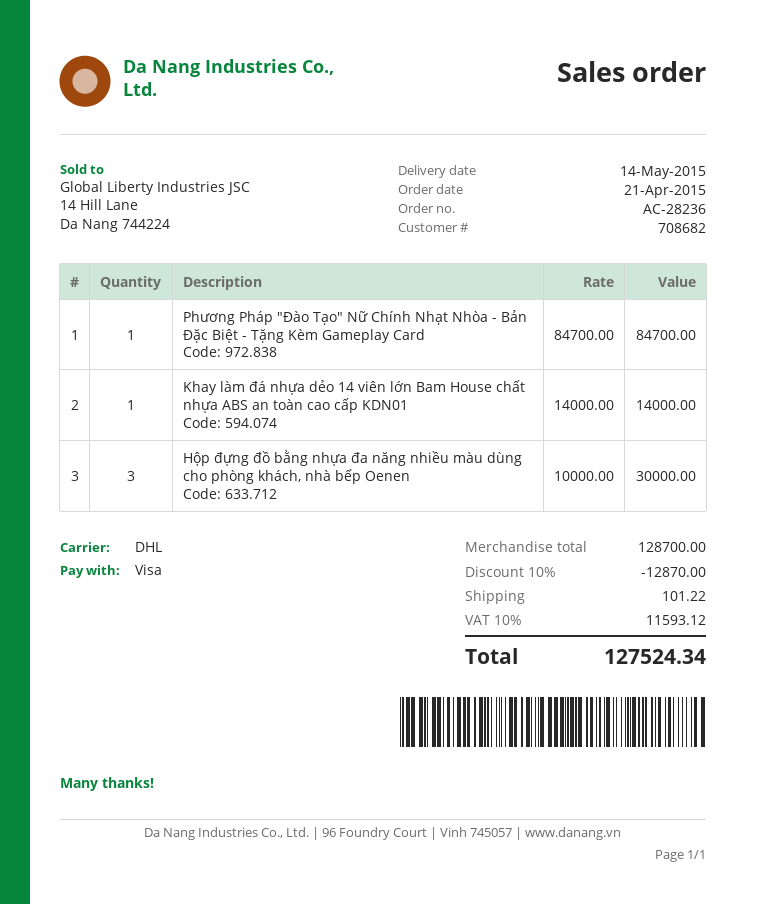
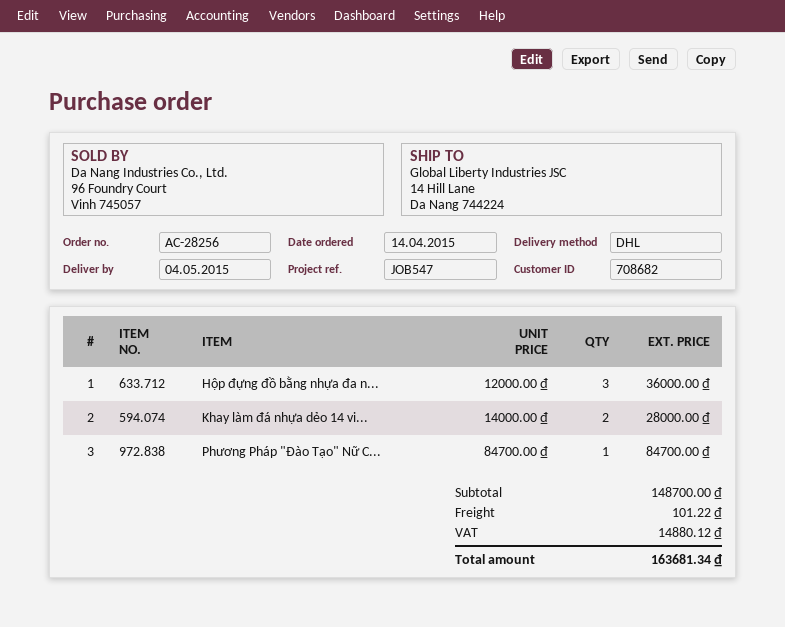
order number: AC-28236 -> AC-28256
order date: 2015-04-21 -> 2015-04-14
delivery date: 2015-05-14 -> 2015-05-04
Khay làm đá nhựa dẻo 14 viên lớn Bam House chất nhựa ABS an toàn cao cấp KDN01: 1 x 14000.00 = 14000.00 -> 2 x 14000.00 = 28000.00
Hộp đựng đồ bằng nhựa đa năng nhiều màu dùng cho phòng khách, nhà bếp Oenen: 3 x 10000.00 = 30000.00 -> 3 x 12000.00 = 36000.00
subtotal: 128700.00 -> 148700.00
discount: 10% = 12870.00 -> none
tax: 11593.12 -> 14880.12
total: 127524.34 -> 163681.34

